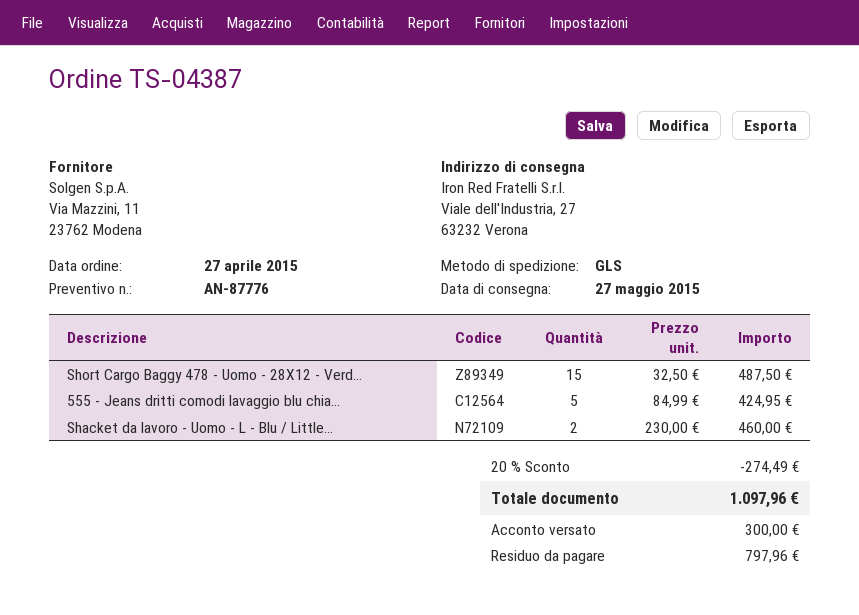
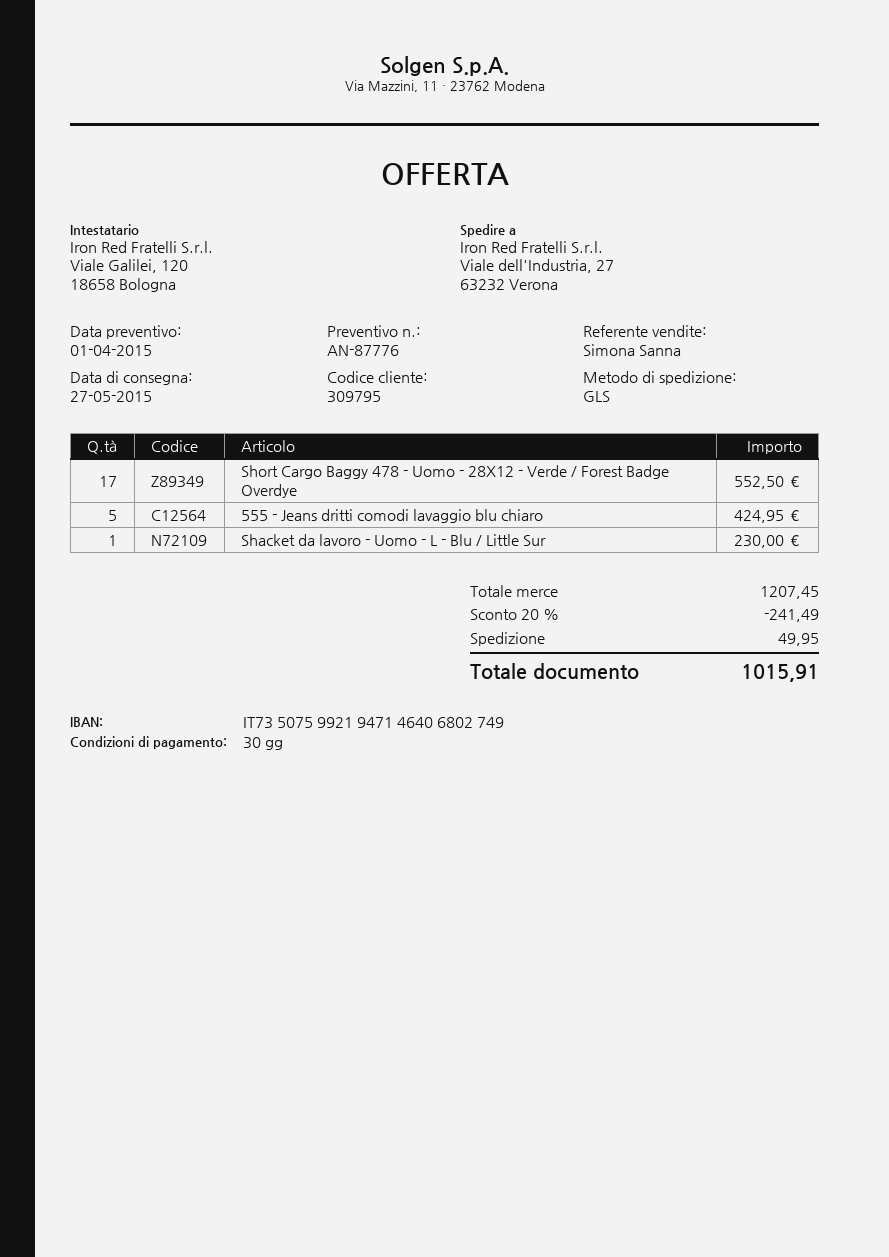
Short Cargo Baggy 478 - Uomo - 28X12 - Verd...: 15 for 487.50 -> 17 for 552.50
Shacket da lavoro - Uomo - L - Blu / Little...: 2 for 460.00 -> 1 for 230.00
discount: 20% = 274.49 -> 20% = 241.49
shipping: none -> 49.95
total: 1097.96 -> 1015.91

